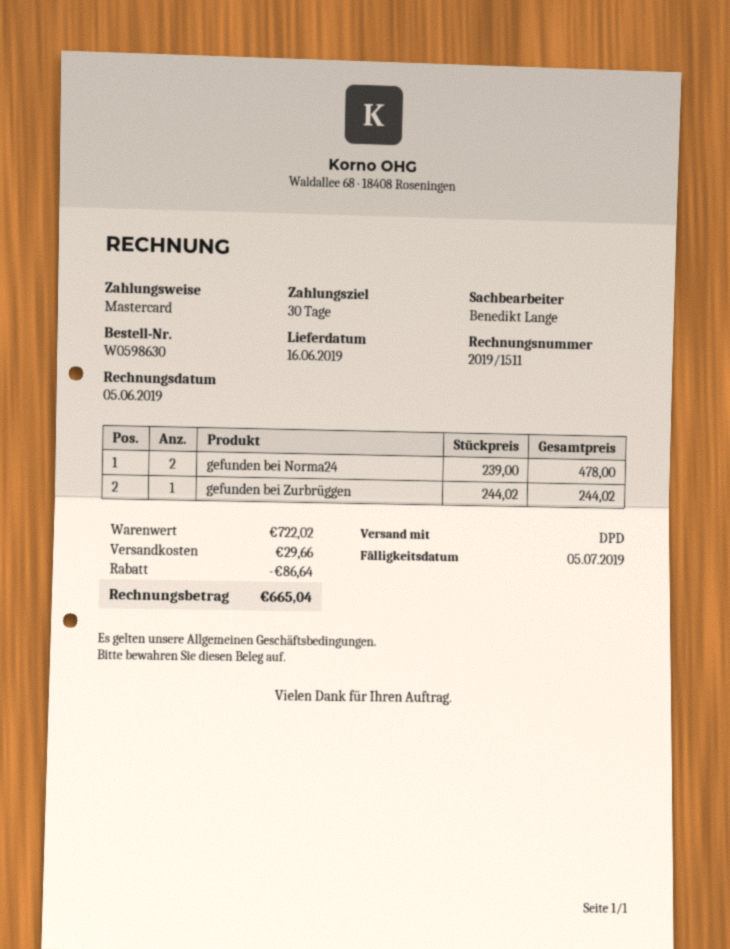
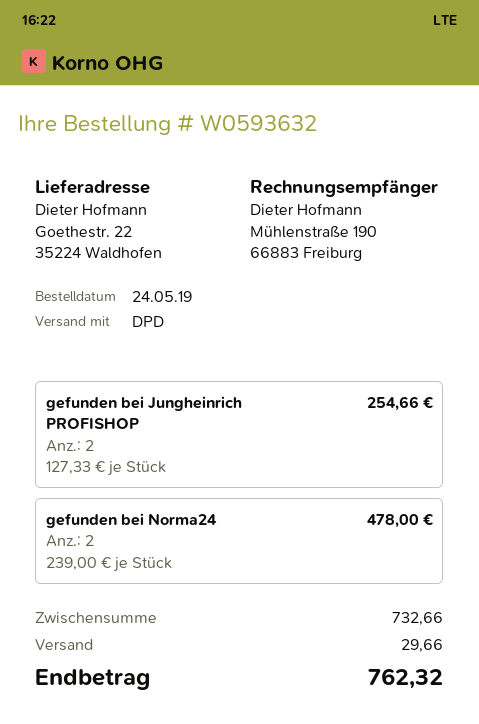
order number: W0598630 -> W0593632
gefunden bei Zurbrüggen: 1 x 244.02 = 244.02 -> none
gefunden bei Jungheinrich PROFISHOP: none -> 2 x 127.33 = 254.66
subtotal: 722.02 -> 732.66
discount: 86.64 -> none
total: 665.04 -> 762.32

